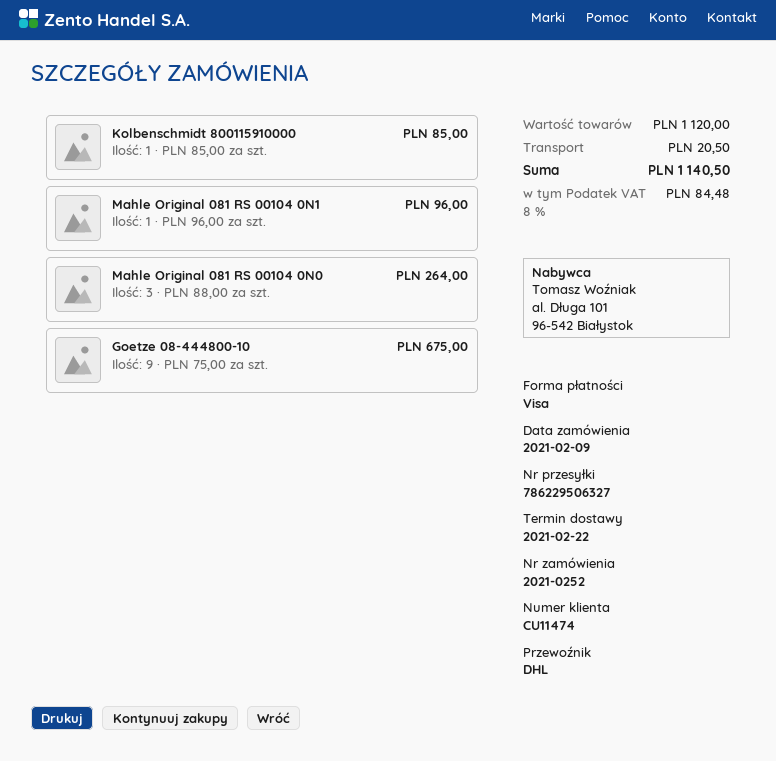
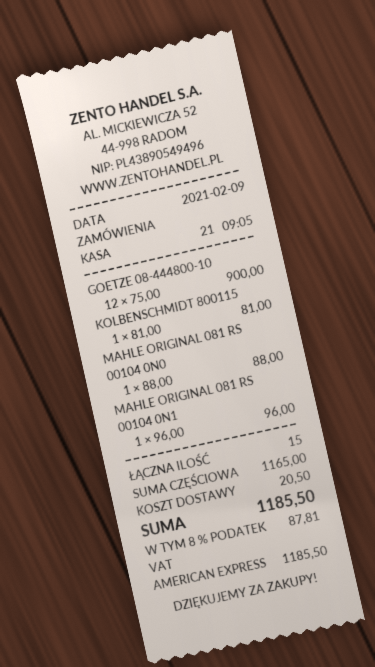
payment method: Visa -> American Express
Kolbenschmidt 800115910000: 1 x 85.00 = 85.00 -> 1 x 81.00 = 81.00
Mahle Original 081 RS 00104 0N0: 3 x 88.00 = 264.00 -> 1 x 88.00 = 88.00
Goetze 08-444800-10: 9 x 75.00 = 675.00 -> 12 x 75.00 = 900.00
subtotal: 1120.00 -> 1165.00
tax: 8% = 84.48 -> 8% = 87.81
total: 1140.50 -> 1185.50

